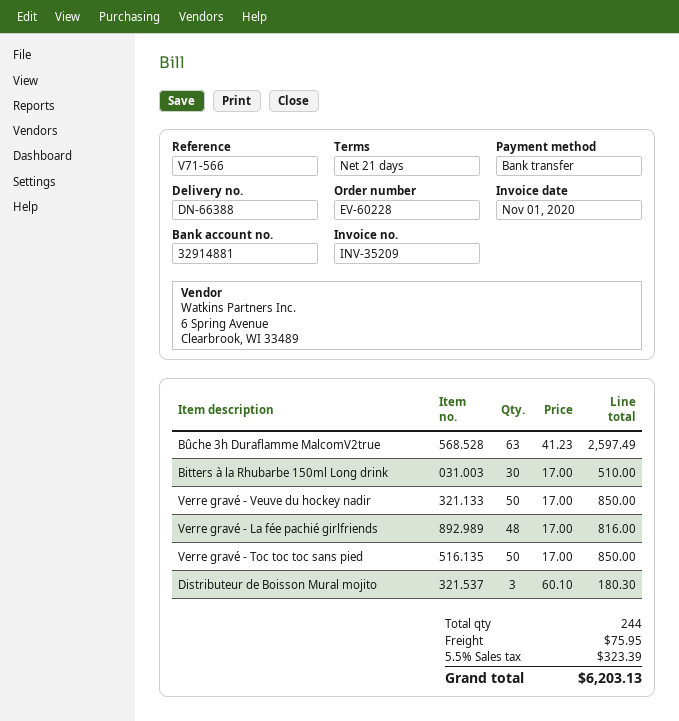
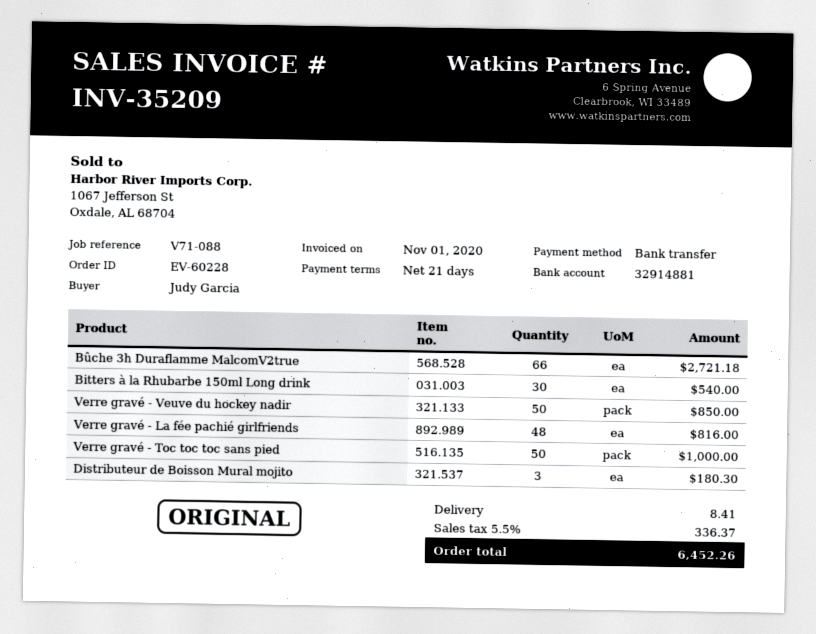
reference: V71-566 -> V71-088
Bûche 3h Duraflamme MalcomV2true: 63 for 2597.49 -> 66 for 2721.18
Bitters à la Rhubarbe 150ml Long drink: 30 for 510.00 -> 30 for 540.00
Verre gravé - Toc toc toc sans pied: 50 for 850.00 -> 50 for 1000.00
shipping: 75.95 -> 8.41
tax: 5.5% = 323.39 -> 5.5% = 336.37
total: 6203.13 -> 6452.26

